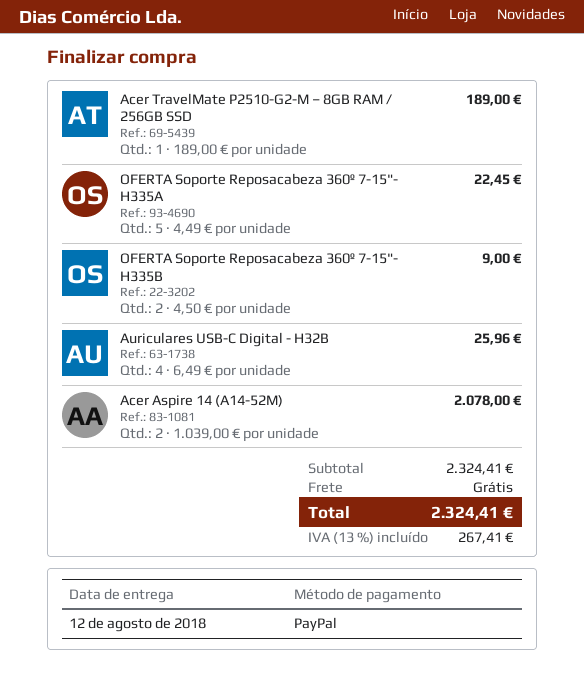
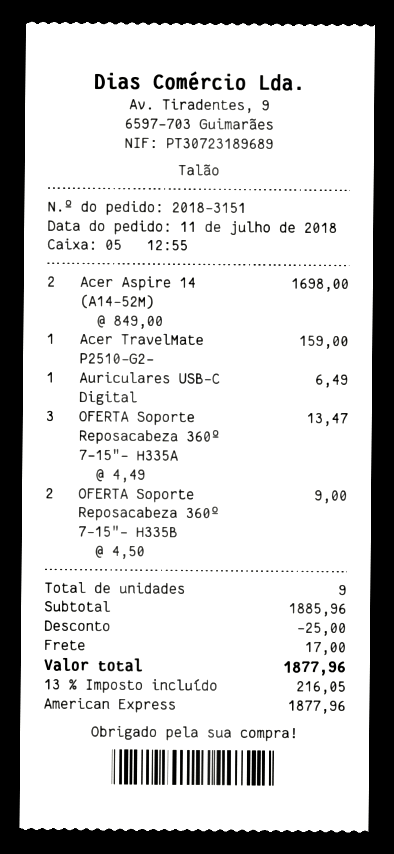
payment method: PayPal -> American Express
Acer TravelMate P2510-G2-M – 8GB RAM / 256GB SSD: 1 x 189.00 = 189.00 -> 1 x 159.00 = 159.00
OFERTA Soporte Reposacabeza 360º 7-15"- H335A: 5 x 4.49 = 22.45 -> 3 x 4.49 = 13.47
Auriculares USB-C Digital - H32B: 4 x 6.49 = 25.96 -> 1 x 6.49 = 6.49
Acer Aspire 14 (A14-52M): 2 x 1039.00 = 2078.00 -> 2 x 849.00 = 1698.00
subtotal: 2324.41 -> 1885.96
discount: none -> 25.00
shipping: 0.00 -> 17.00
tax: 13% = 267.41 -> 13% = 216.05
total: 2324.41 -> 1877.96

